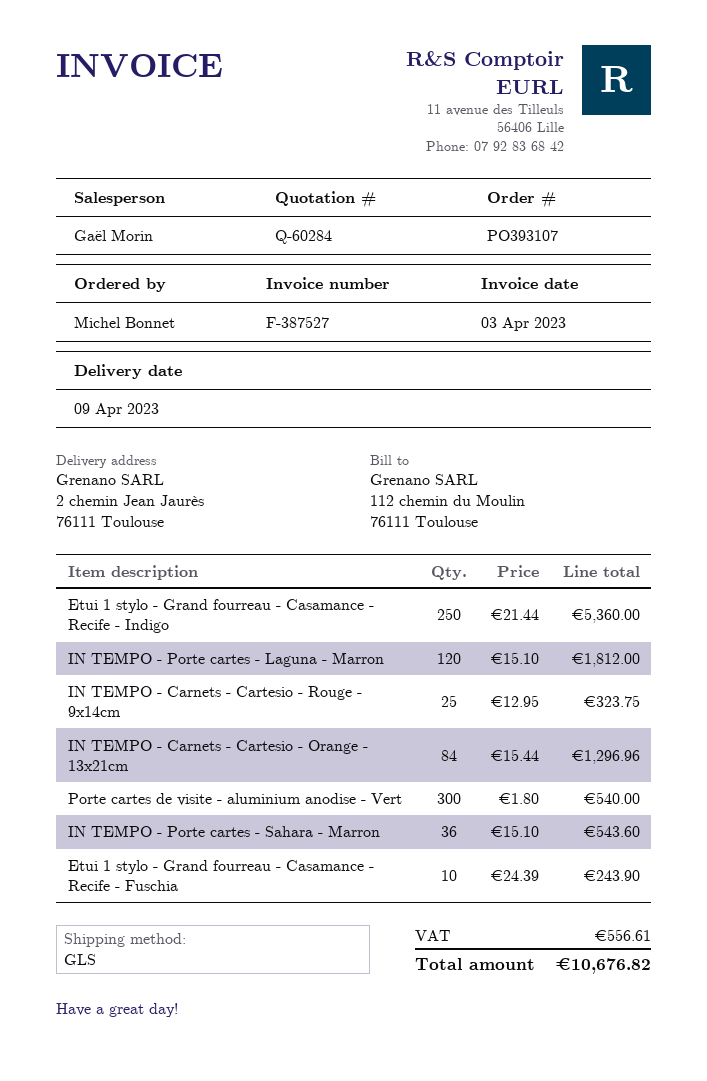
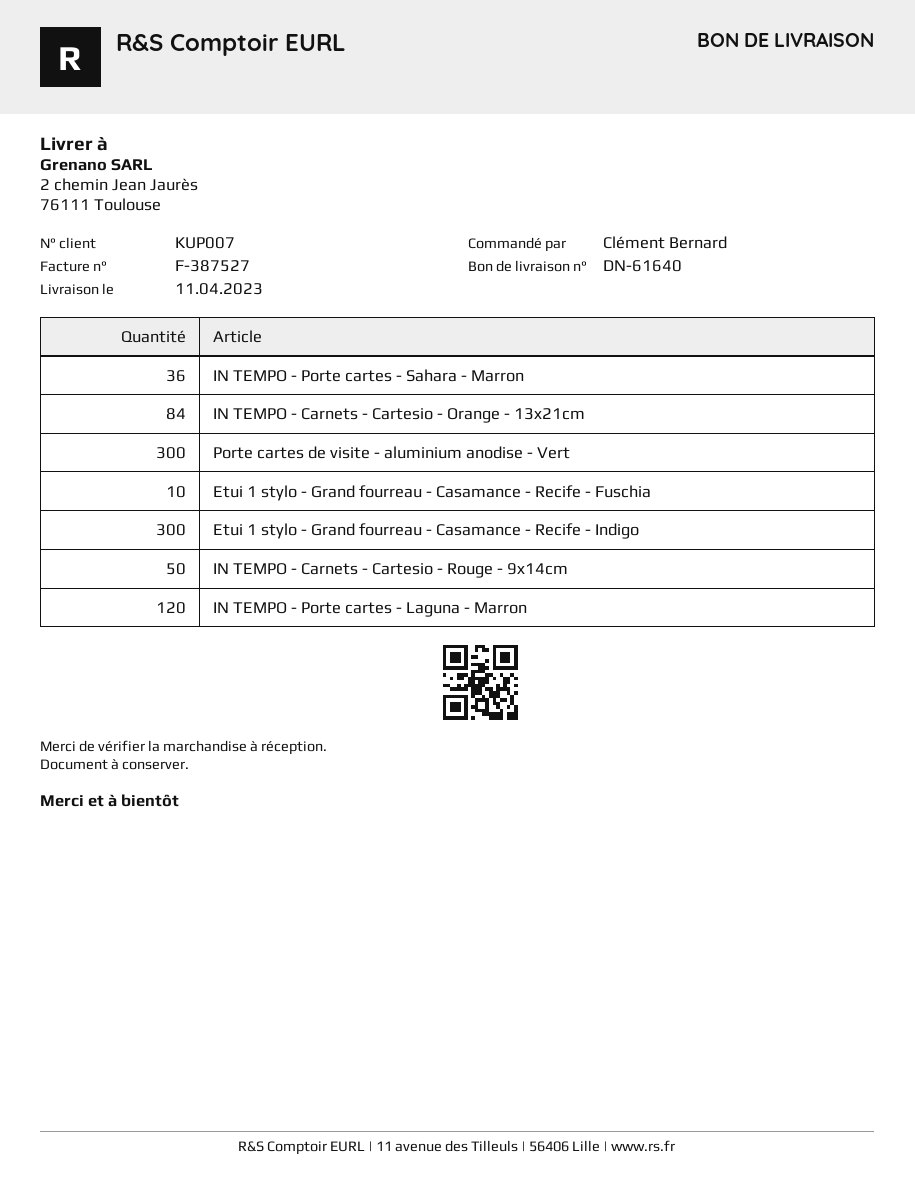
delivery date: 2023-04-09 -> 2023-04-11
ordered by: Michel Bonnet -> Clément Bernard
Etui 1 stylo - Grand fourreau - Casamance - Recife - Indigo: 250 -> 300
IN TEMPO - Carnets - Cartesio - Rouge - 9x14cm: 25 -> 50

